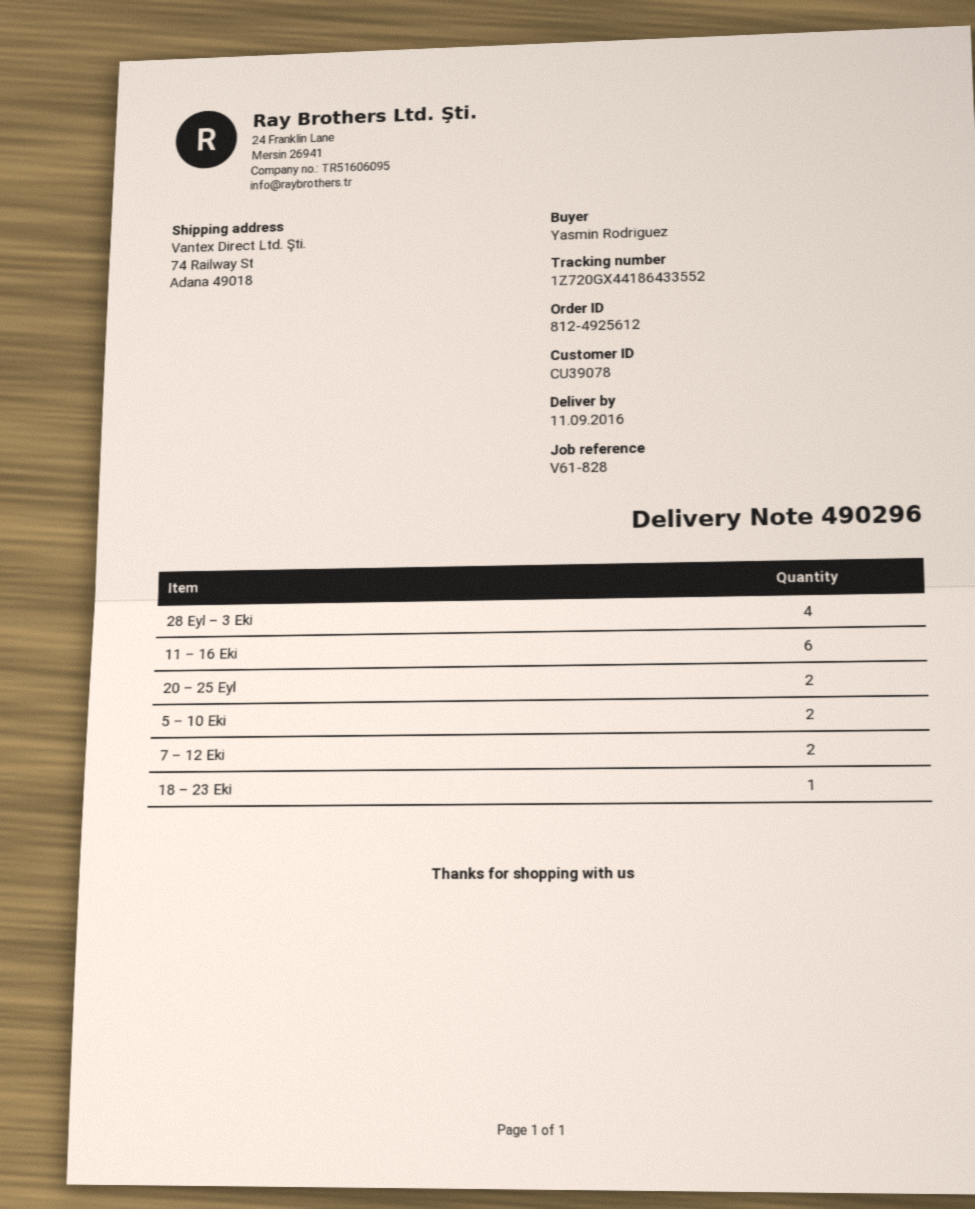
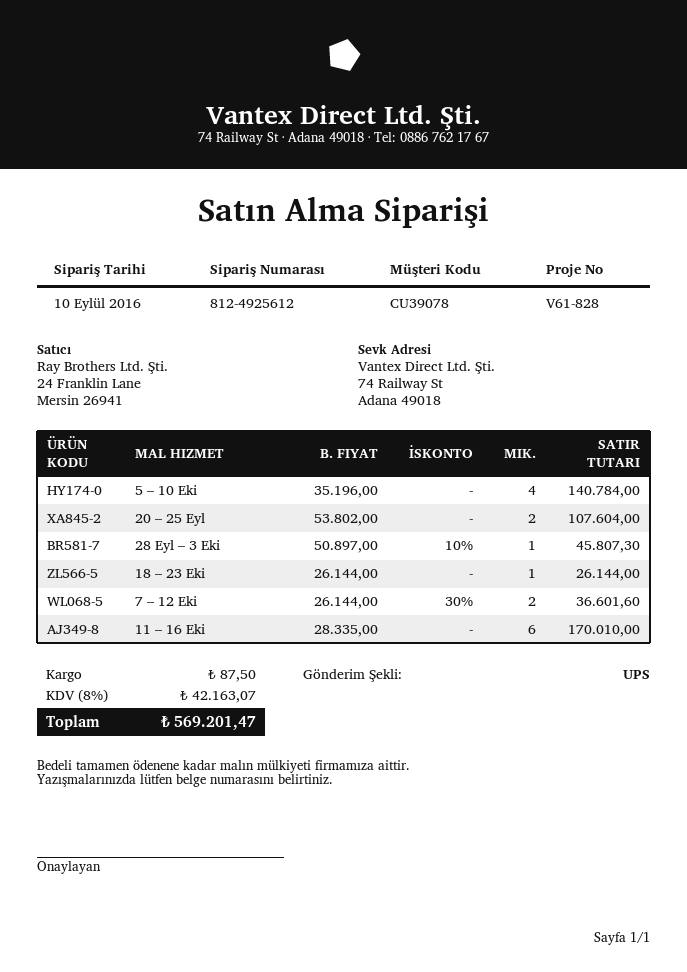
28 Eyl – 3 Eki: 4 -> 1
5 – 10 Eki: 2 -> 4

